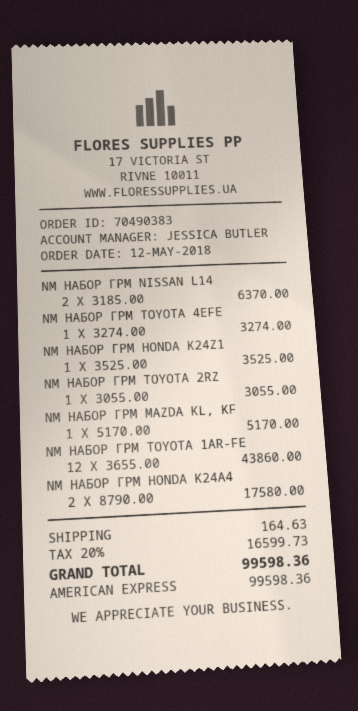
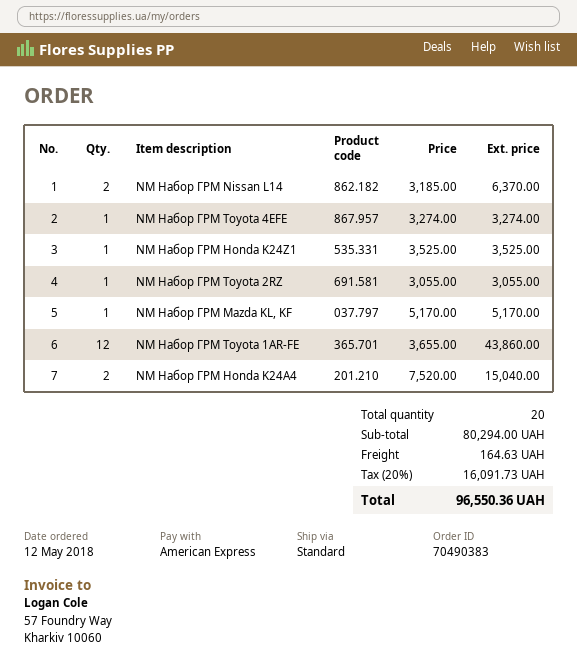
NM НАБОР ГРМ HONDA K24A4: 2 x 8790.00 = 17580.00 -> 2 x 7520.00 = 15040.00
tax: 20% = 16599.73 -> 20% = 16091.73
total: 99598.36 -> 96550.36

